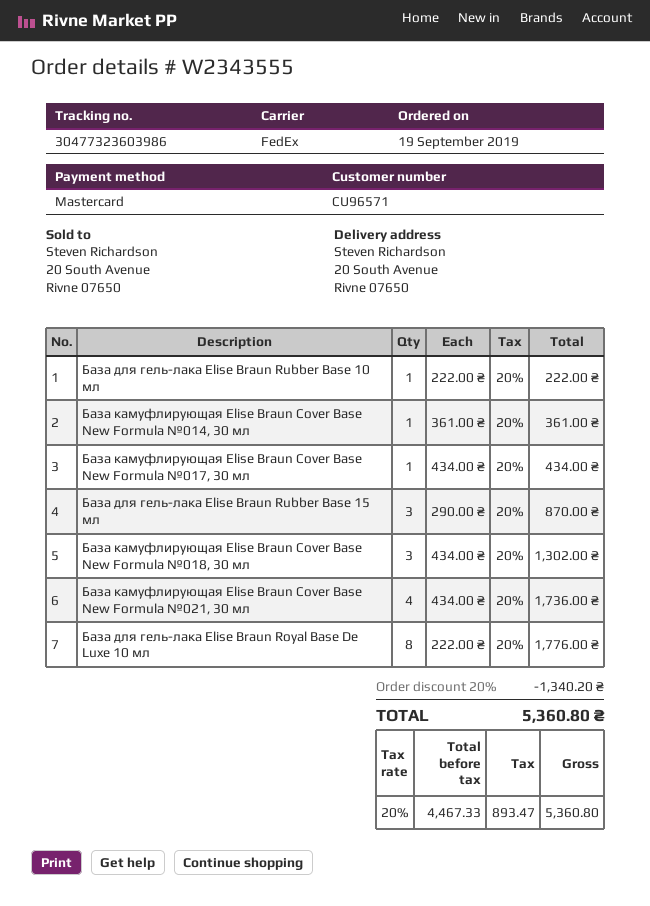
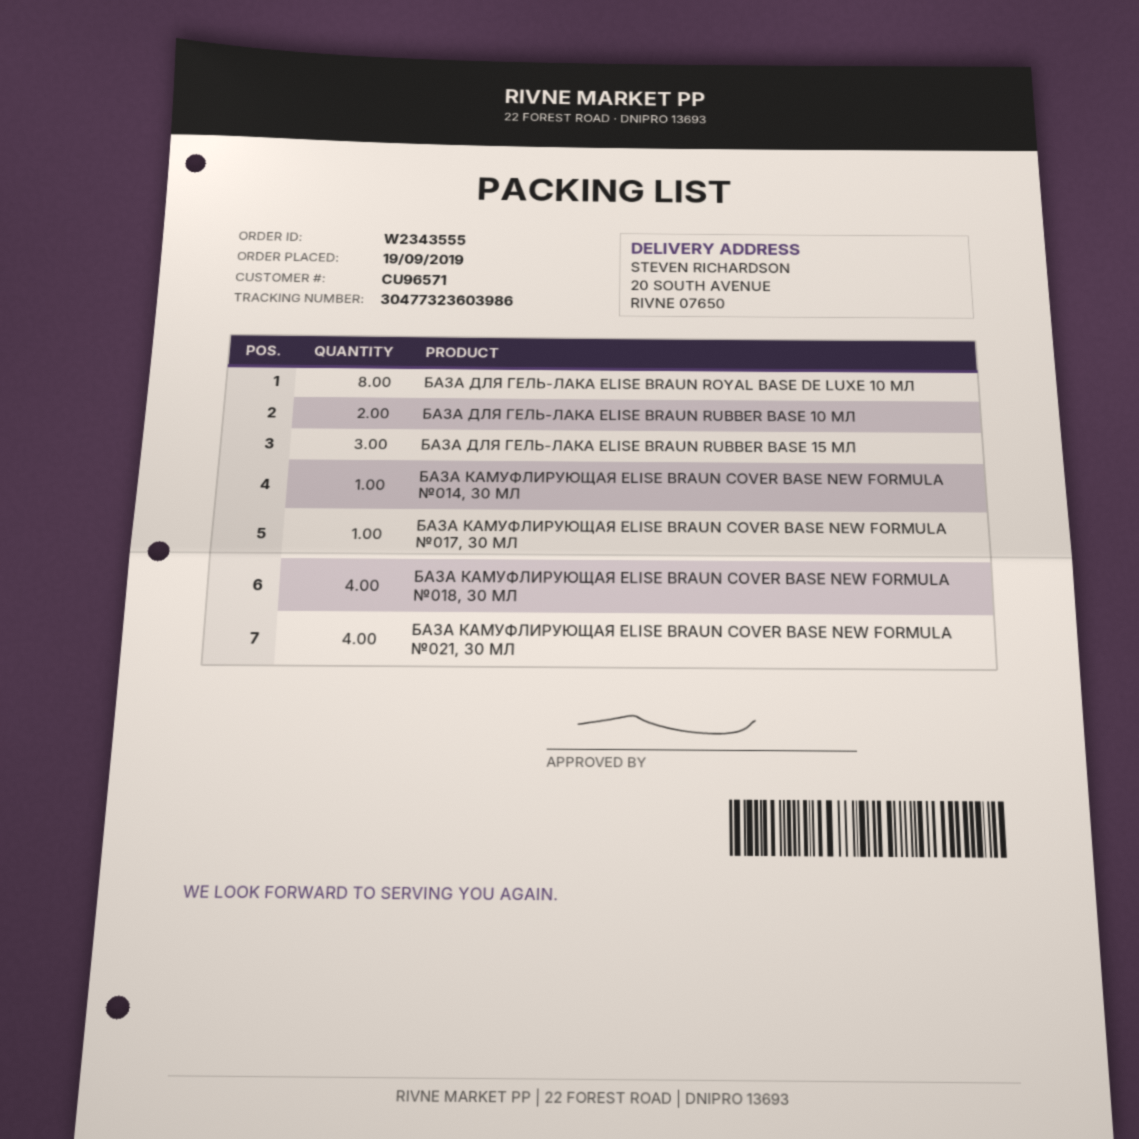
База для гель-лака Elise Braun Rubber Base 10 мл: 1 -> 2
База камуфлирующая Elise Braun Cover Base New Formula №018, 30 мл: 3 -> 4

